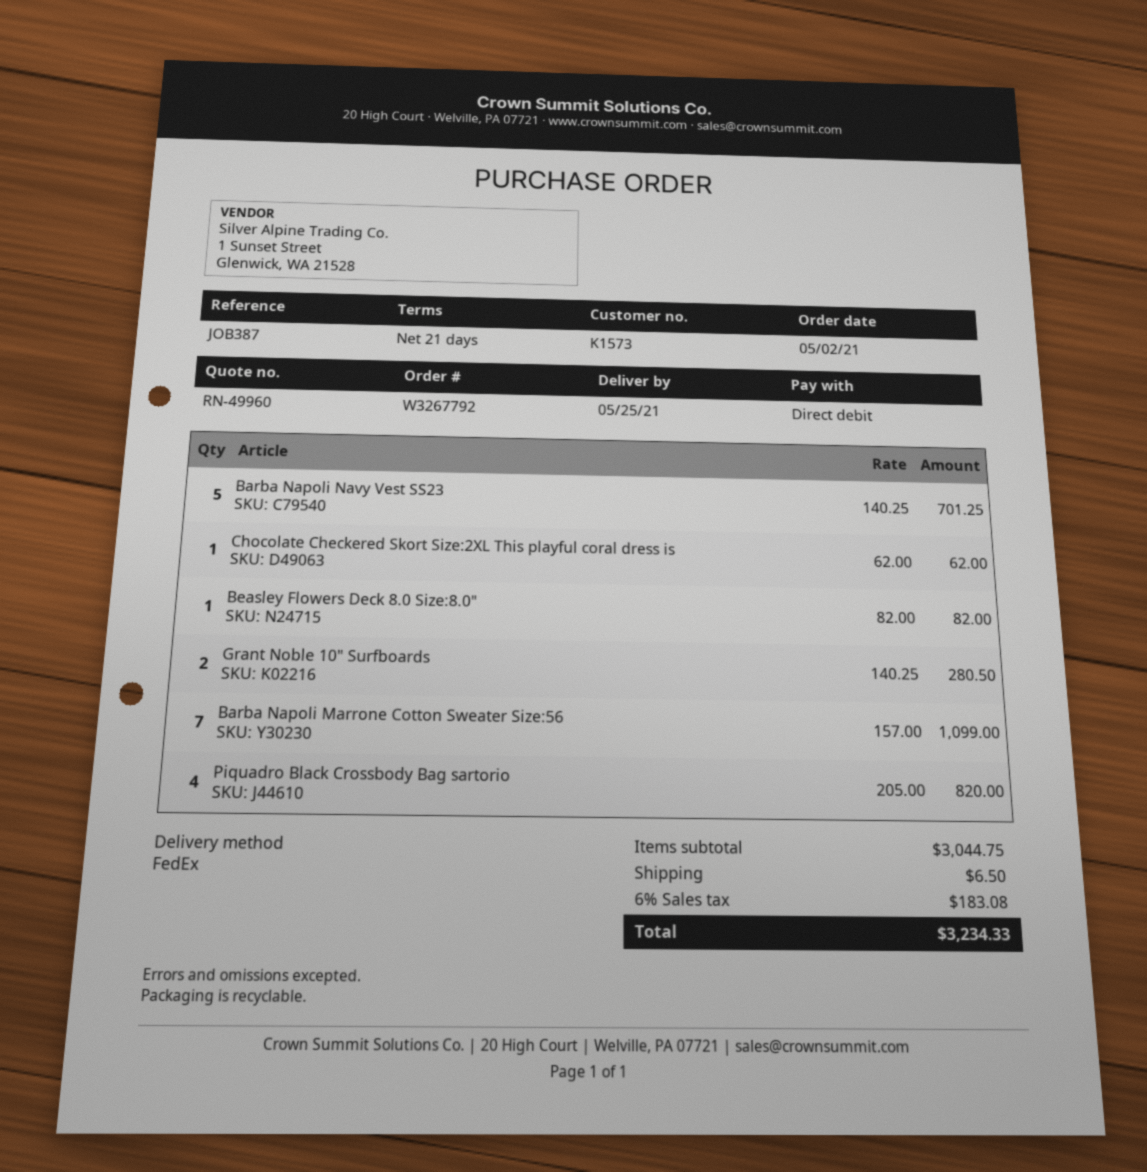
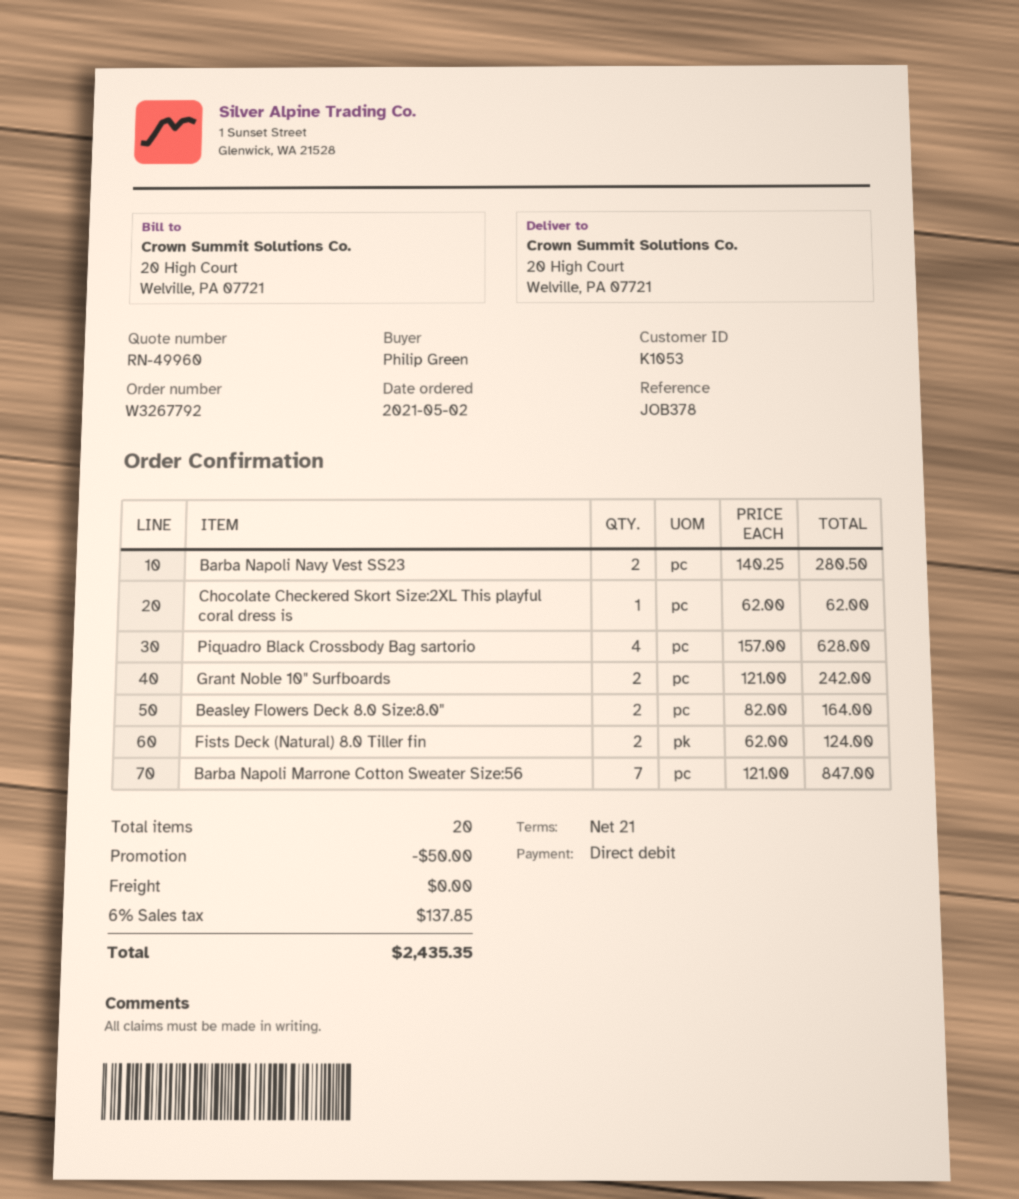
customer number: K1573 -> K1053
reference: JOB387 -> JOB378
Barba Napoli Navy Vest SS23: 5 x 140.25 = 701.25 -> 2 x 140.25 = 280.50
Beasley Flowers Deck 8.0 Size:8.0": 1 x 82.00 = 82.00 -> 2 x 82.00 = 164.00
Grant Noble 10" Surfboards: 2 x 140.25 = 280.50 -> 2 x 121.00 = 242.00
Barba Napoli Marrone Cotton Sweater Size:56: 7 x 157.00 = 1099.00 -> 7 x 121.00 = 847.00
Piquadro Black Crossbody Bag sartorio: 4 x 205.00 = 820.00 -> 4 x 157.00 = 628.00
Fists Deck (Natural) 8.0 Tiller fin: none -> 2 x 62.00 = 124.00
discount: none -> 50.00
shipping: 6.50 -> 0.00
tax: 6% = 183.08 -> 6% = 137.85
total: 3234.33 -> 2435.35

